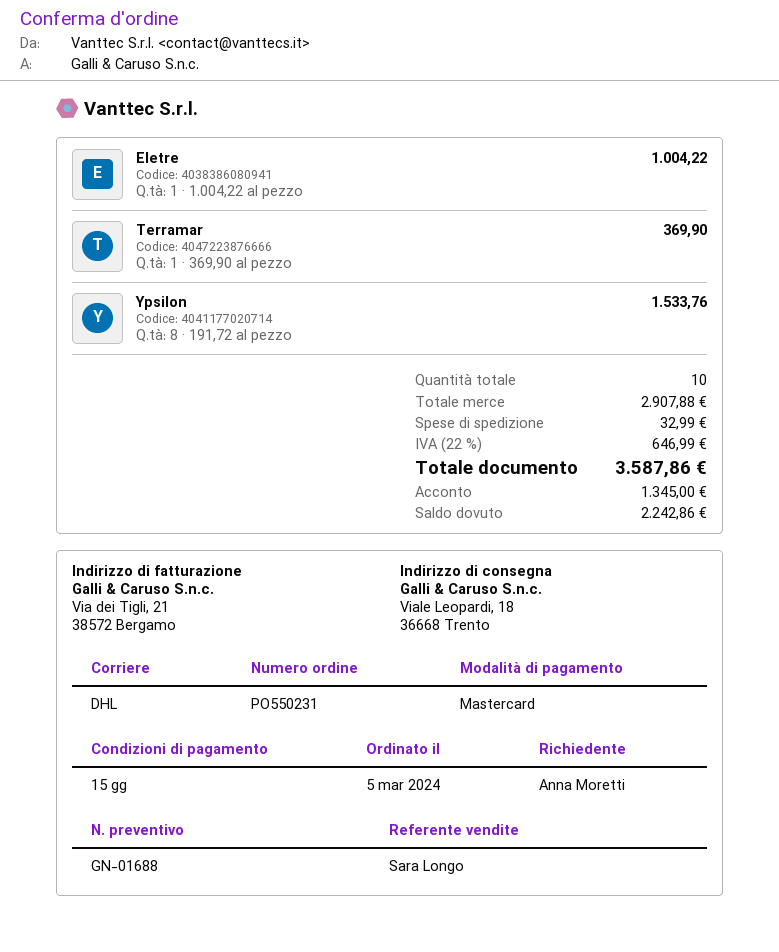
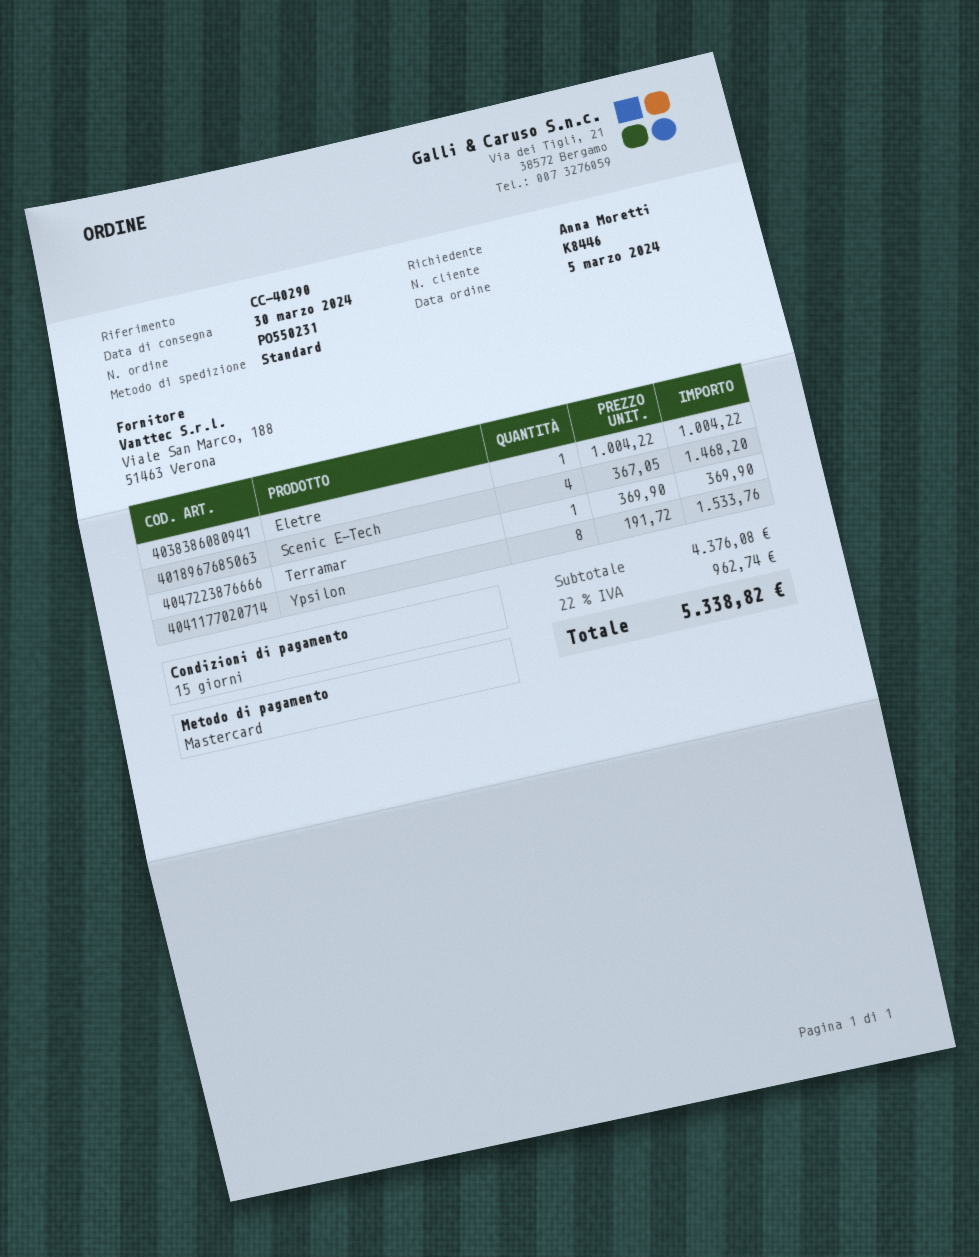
shipping method: DHL -> standard
Scenic E-Tech: none -> 4 x 367.05 = 1468.20
subtotal: 2907.88 -> 4376.08
shipping: 32.99 -> none
tax: 22% = 646.99 -> 22% = 962.74
total: 3587.86 -> 5338.82

